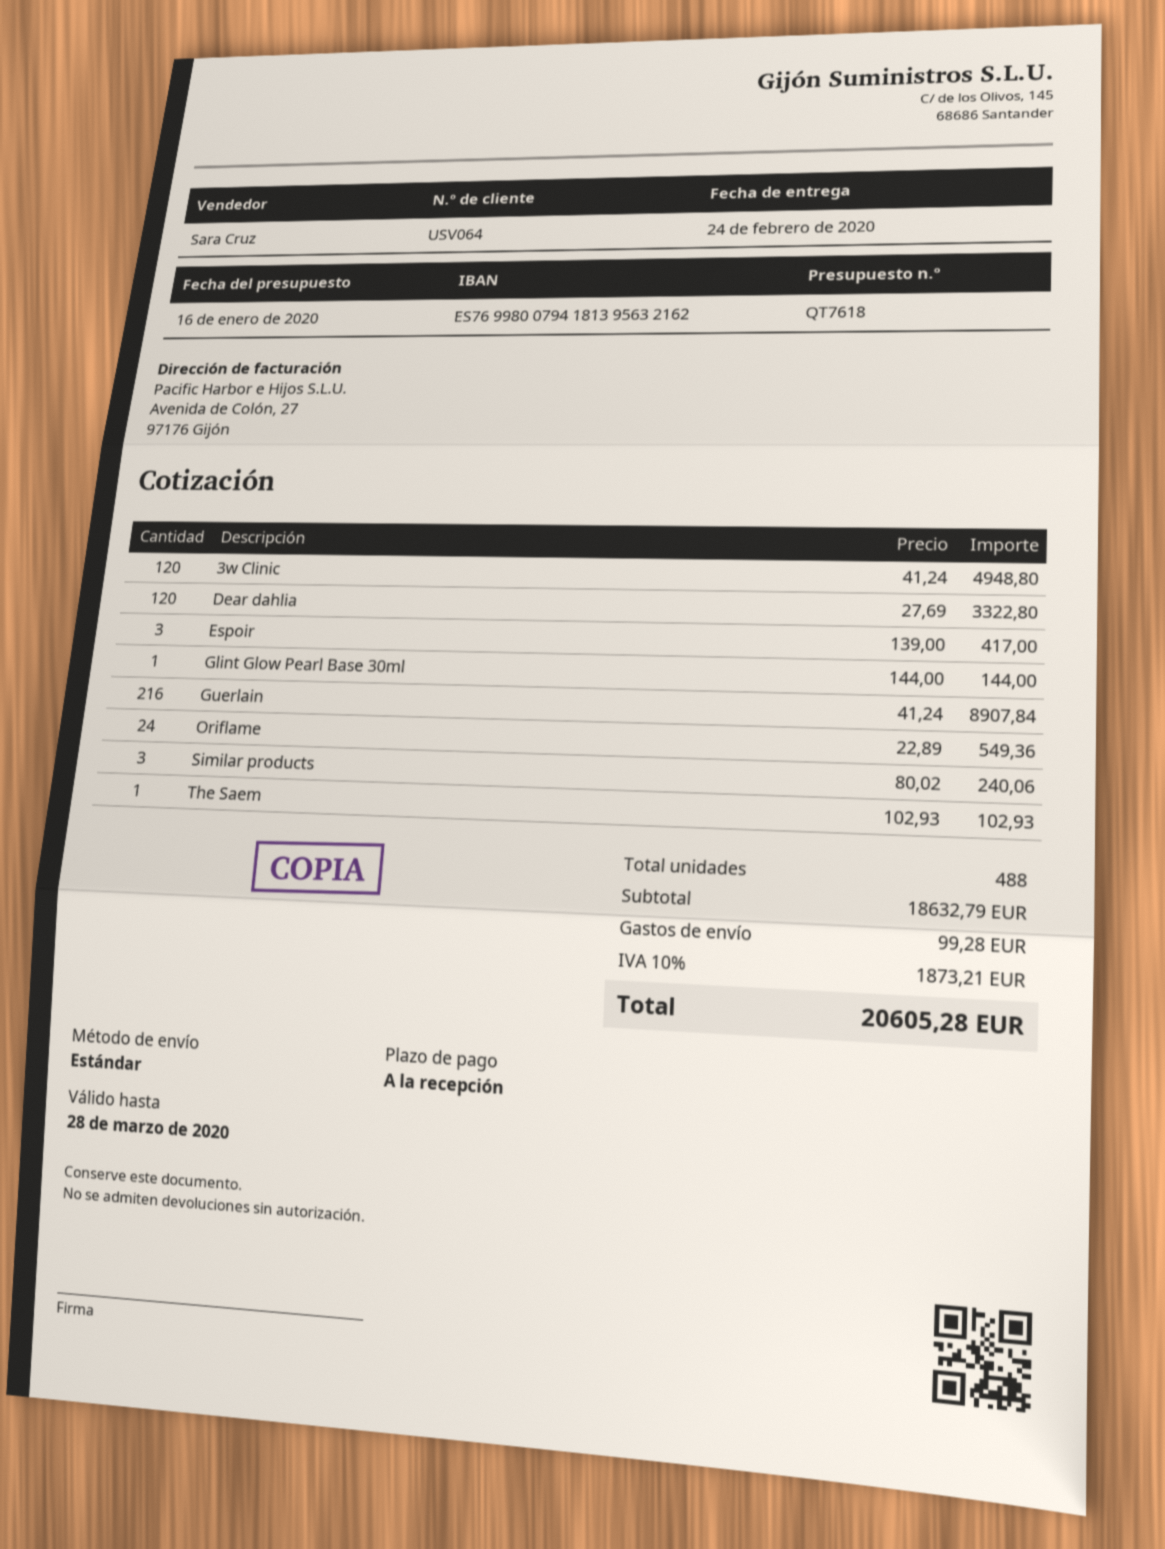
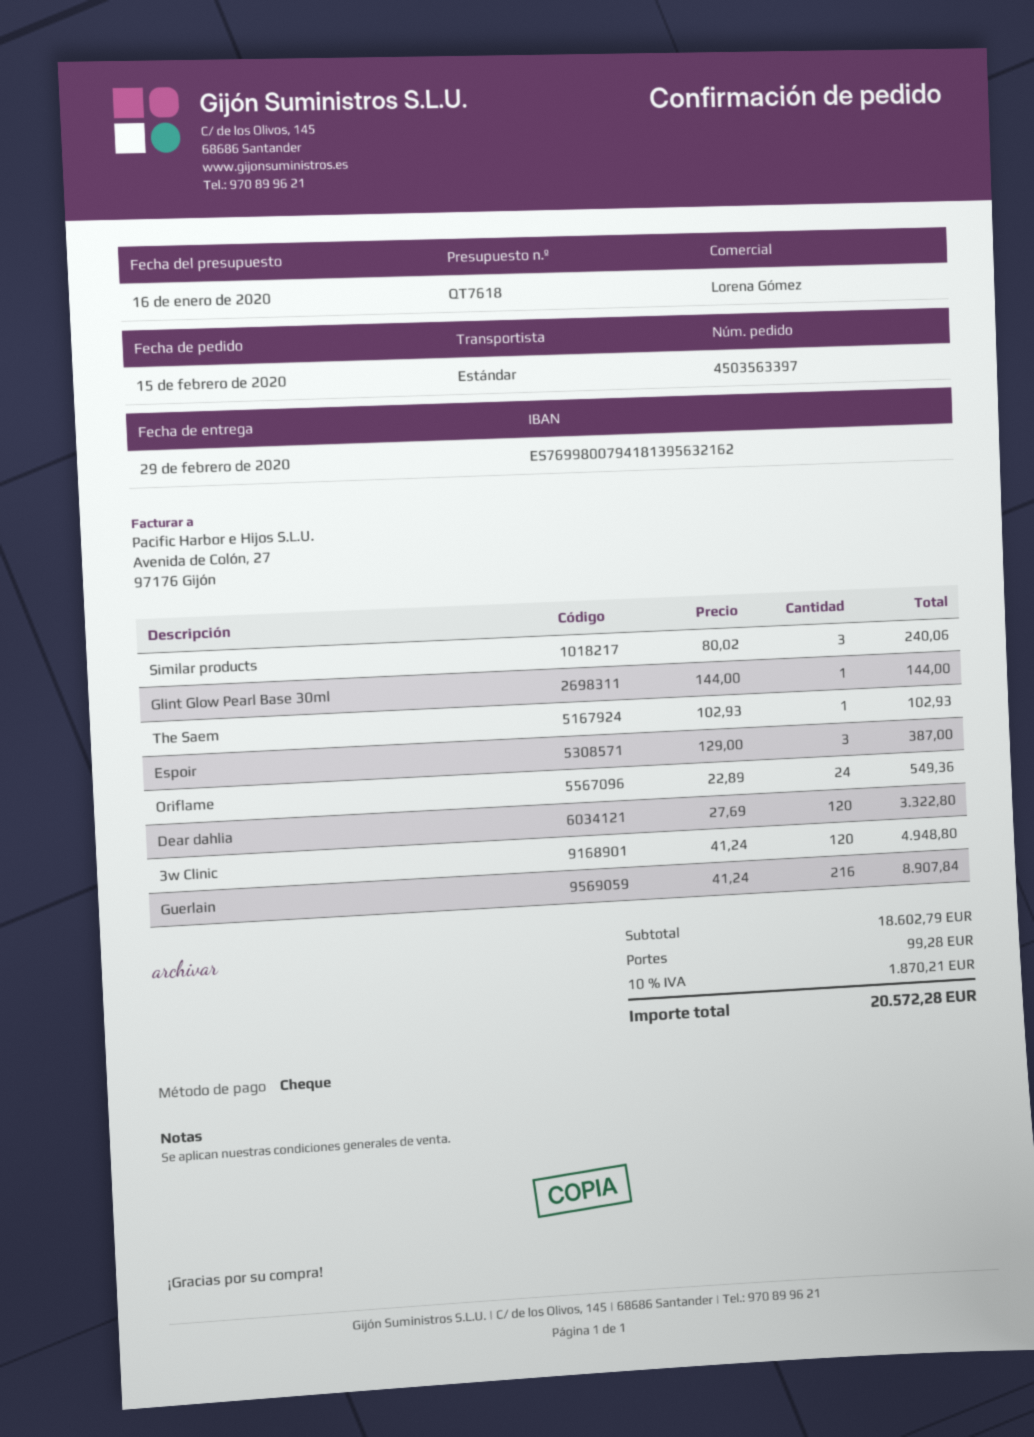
delivery date: 2020-02-24 -> 2020-02-29
sales rep: Sara Cruz -> Lorena Gómez
Espoir: 3 x 139.00 = 417.00 -> 3 x 129.00 = 387.00
subtotal: 18632.79 -> 18602.79
tax: 10% = 1873.21 -> 10% = 1870.21
total: 20605.28 -> 20572.28

